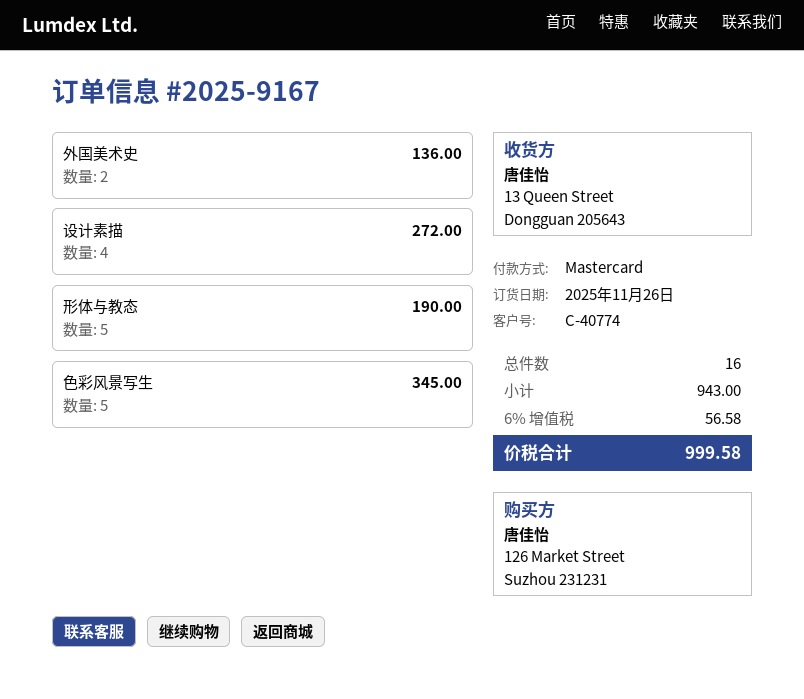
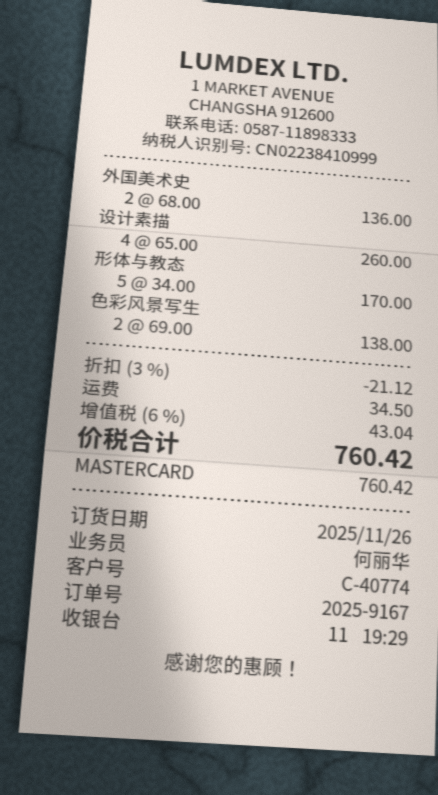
设计素描: 4 for 272.00 -> 4 for 260.00
形体与教态: 5 for 190.00 -> 5 for 170.00
色彩风景写生: 5 for 345.00 -> 2 for 138.00
discount: none -> 3% = 21.12
shipping: none -> 34.50
tax: 6% = 56.58 -> 6% = 43.04
total: 999.58 -> 760.42

